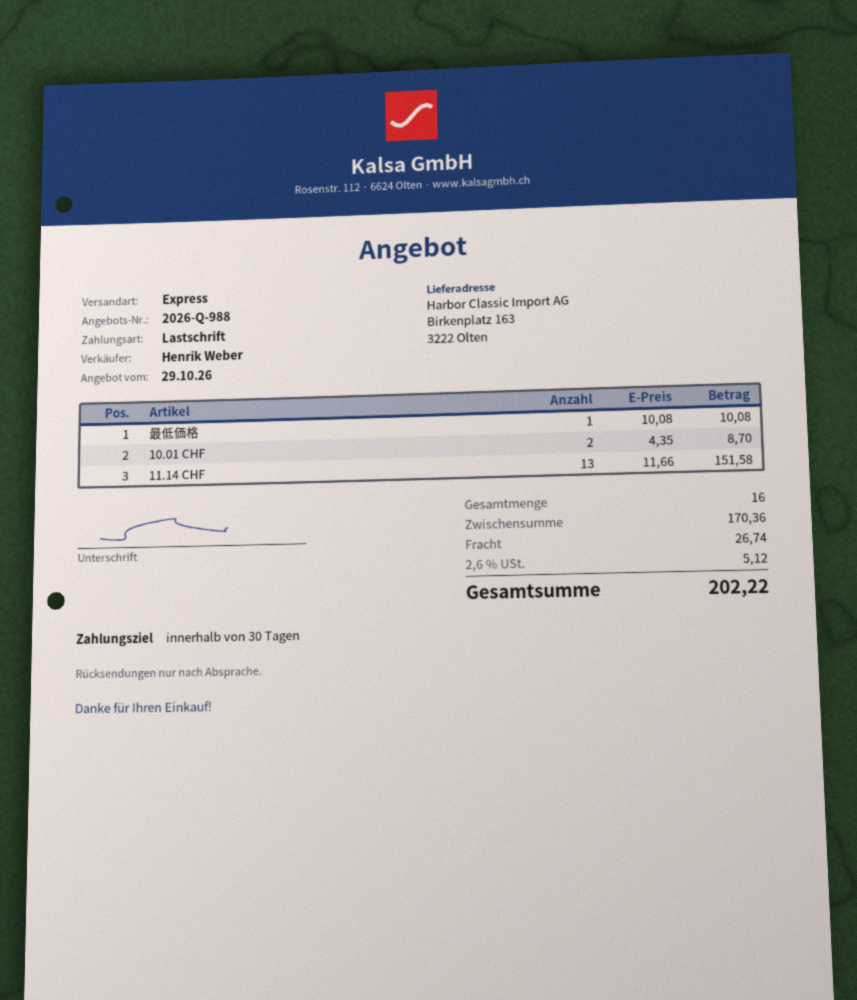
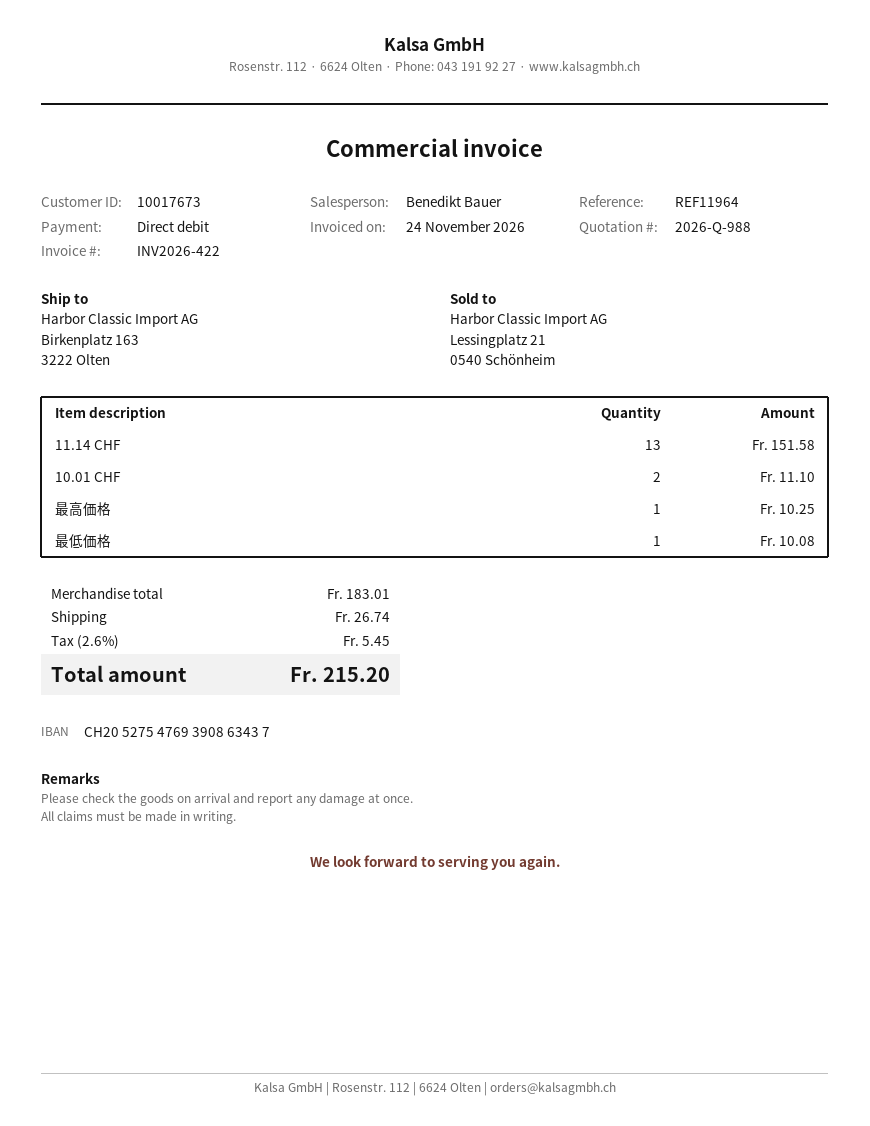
sales rep: Henrik Weber -> Benedikt Bauer
10.01 CHF: 2 for 8.70 -> 2 for 11.10
最高価格: none -> 1 for 10.25
subtotal: 170.36 -> 183.01
tax: 2.6% = 5.12 -> 2.6% = 5.45
total: 202.22 -> 215.20

